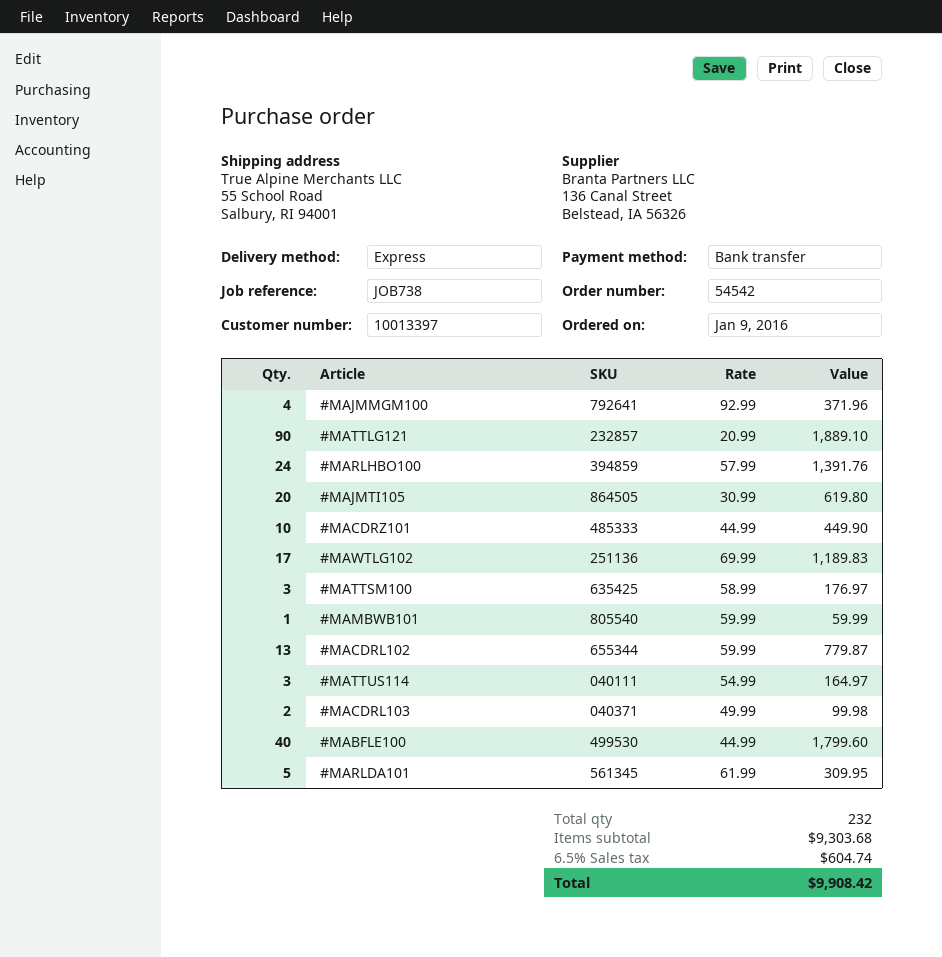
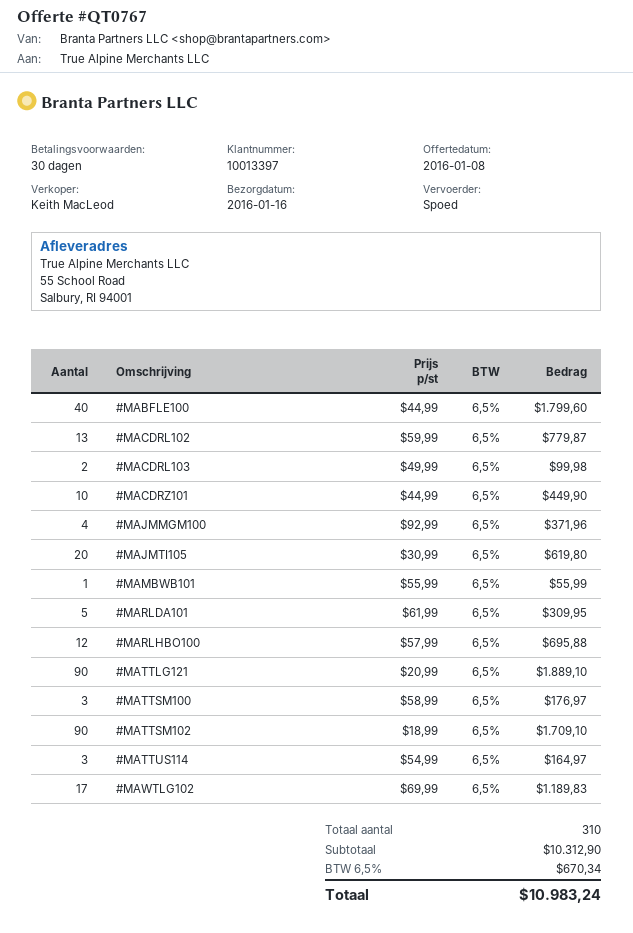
#MARLHBO100: 24 x 57.99 = 1391.76 -> 12 x 57.99 = 695.88
#MAMBWB101: 1 x 59.99 = 59.99 -> 1 x 55.99 = 55.99
#MATTSM102: none -> 90 x 18.99 = 1709.10
total quantity: 232 -> 310
subtotal: 9303.68 -> 10312.90
tax: 6.5% = 604.74 -> 6.5% = 670.34
total: 9908.42 -> 10983.24

